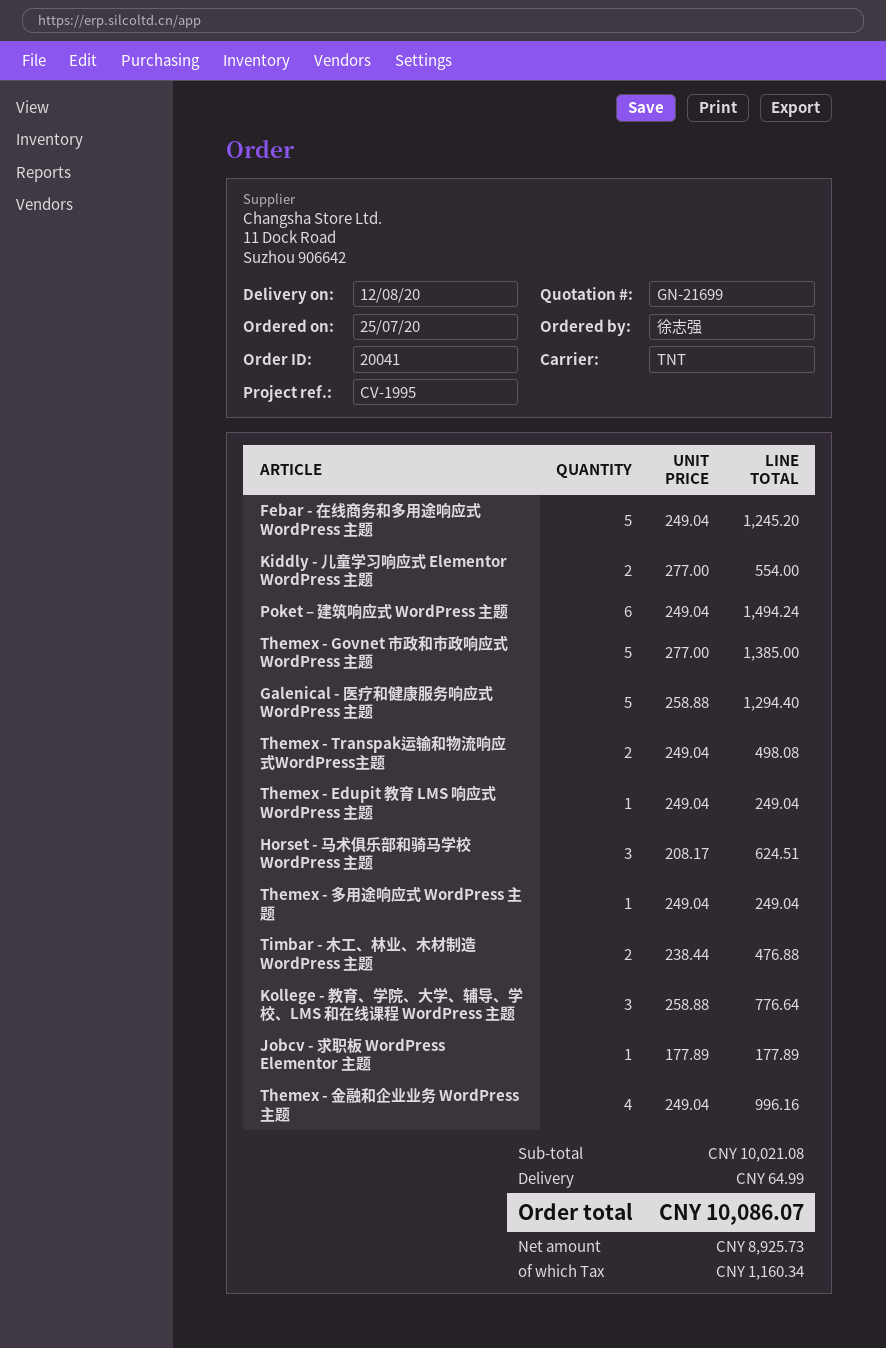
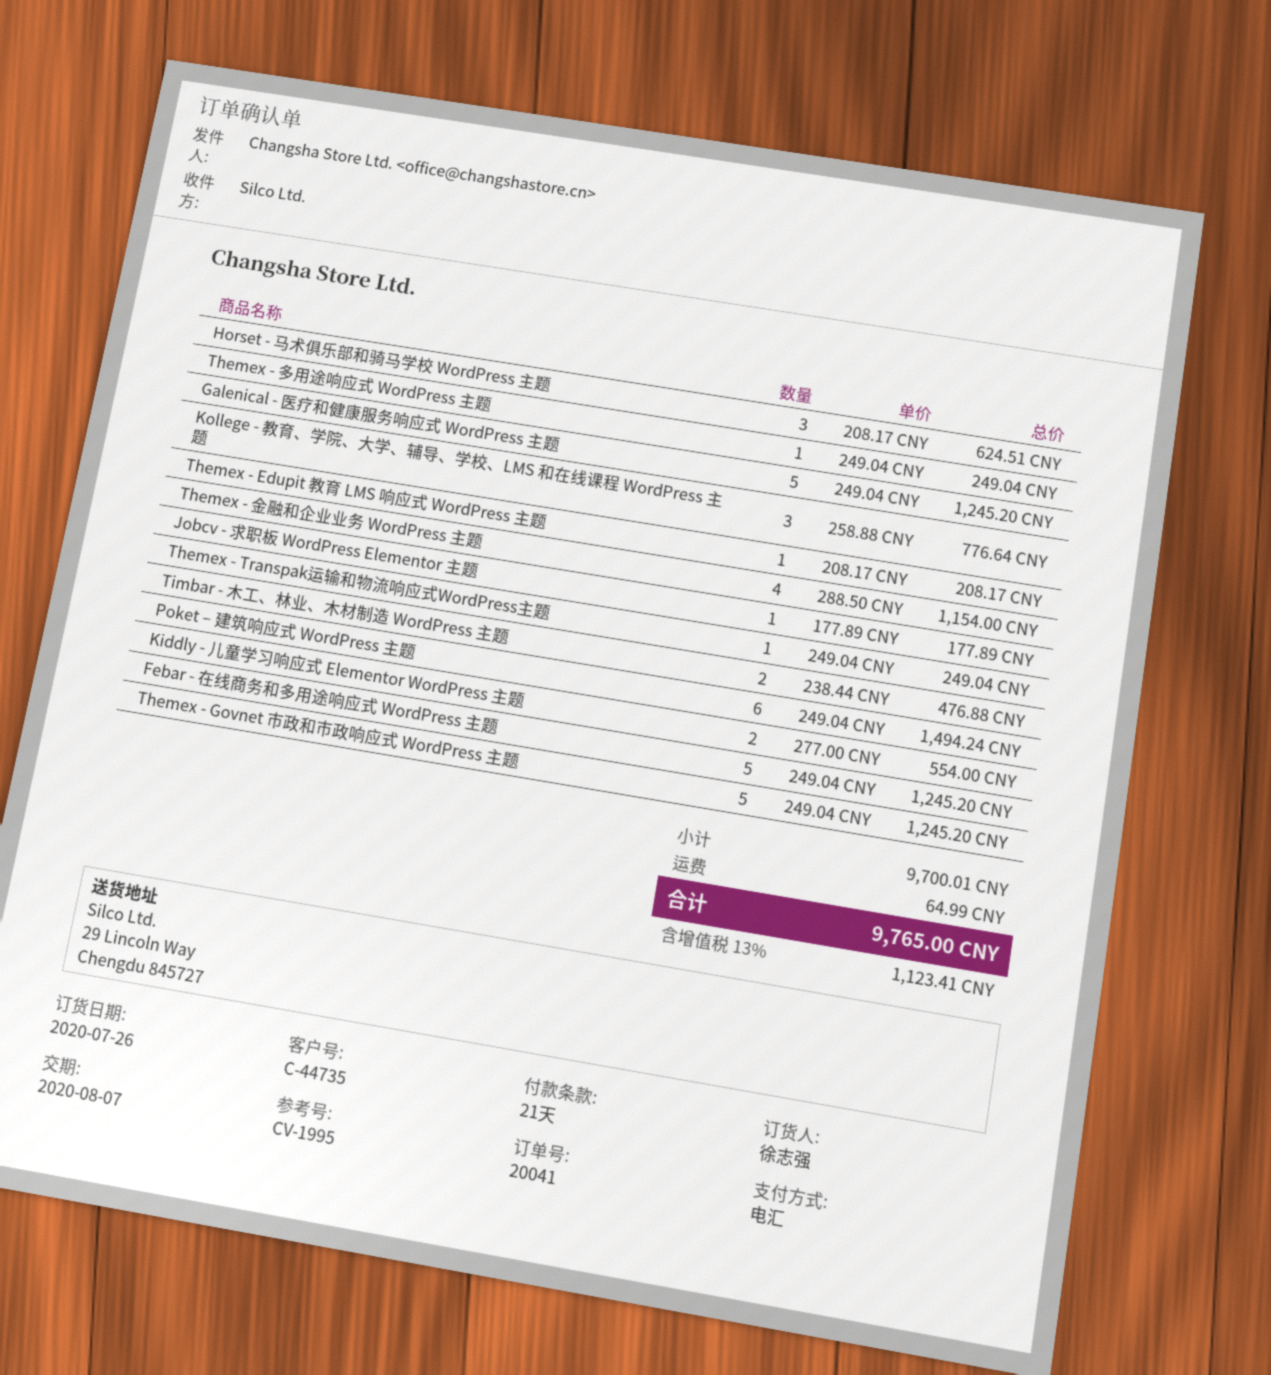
order date: 2020-07-25 -> 2020-07-26
delivery date: 2020-08-12 -> 2020-08-07
Themex - Govnet 市政和市政响应式 WordPress 主题: 5 x 277.00 = 1385.00 -> 5 x 249.04 = 1245.20
Galenical - 医疗和健康服务响应式 WordPress 主题: 5 x 258.88 = 1294.40 -> 5 x 249.04 = 1245.20
Themex - Transpak运输和物流响应式WordPress主题: 2 x 249.04 = 498.08 -> 1 x 249.04 = 249.04
Themex - Edupit 教育 LMS 响应式 WordPress 主题: 1 x 249.04 = 249.04 -> 1 x 208.17 = 208.17
Themex - 金融和企业业务 WordPress 主题: 4 x 249.04 = 996.16 -> 4 x 288.50 = 1154.00
subtotal: 10021.08 -> 9700.01
tax: 1160.34 -> 1123.41
total: 10086.07 -> 9765.00

